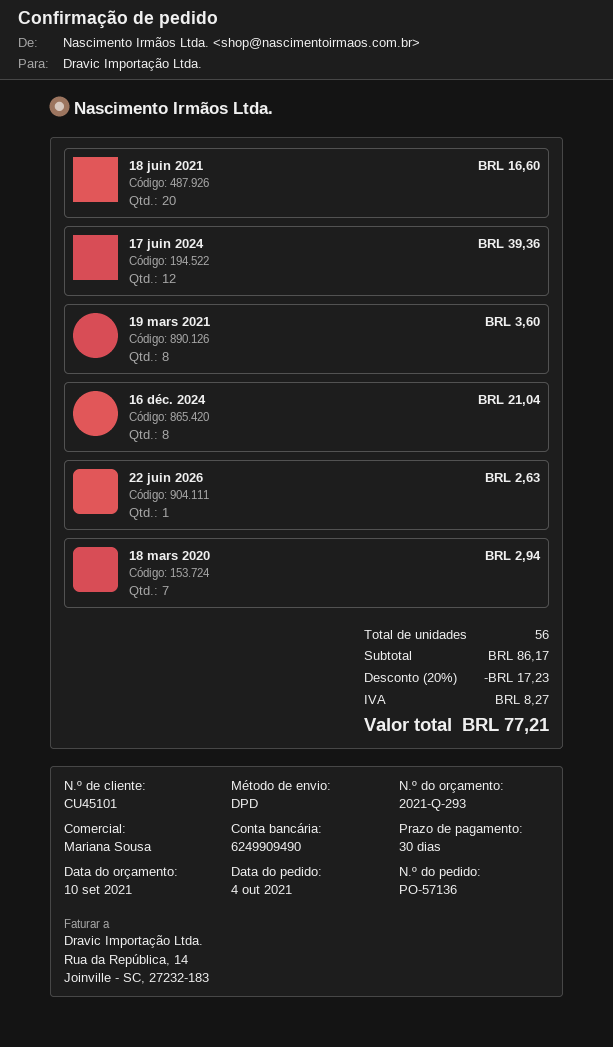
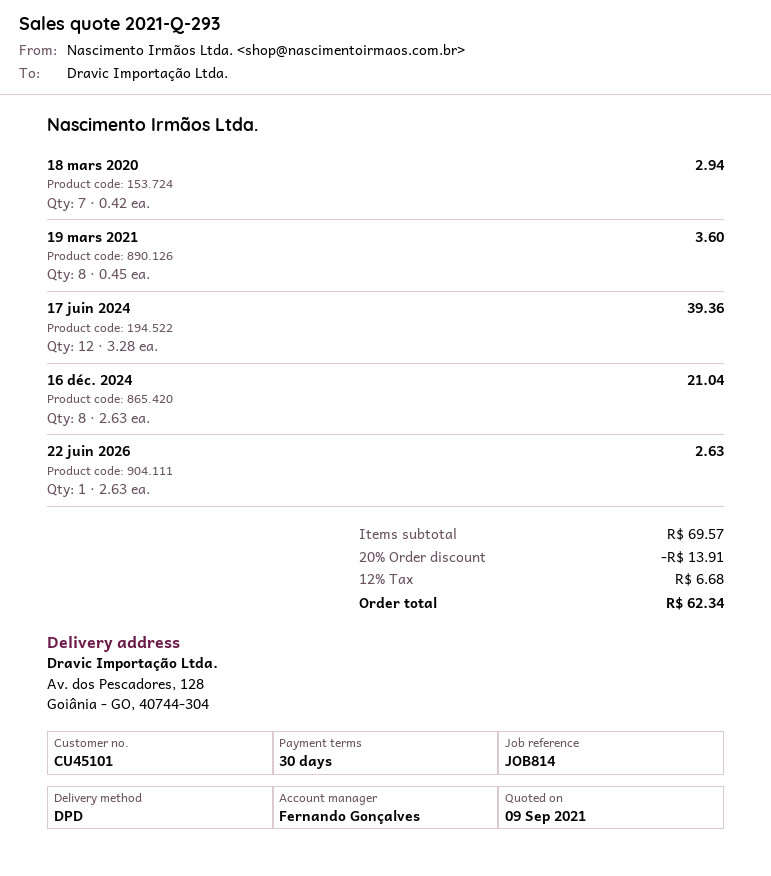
quote date: 2021-09-10 -> 2021-09-09
sales rep: Mariana Sousa -> Fernando Gonçalves
18 juin 2021: 20 for 16.60 -> none
subtotal: 86.17 -> 69.57
discount: 20% = 17.23 -> 20% = 13.91
tax: 8.27 -> 6.68
total: 77.21 -> 62.34

